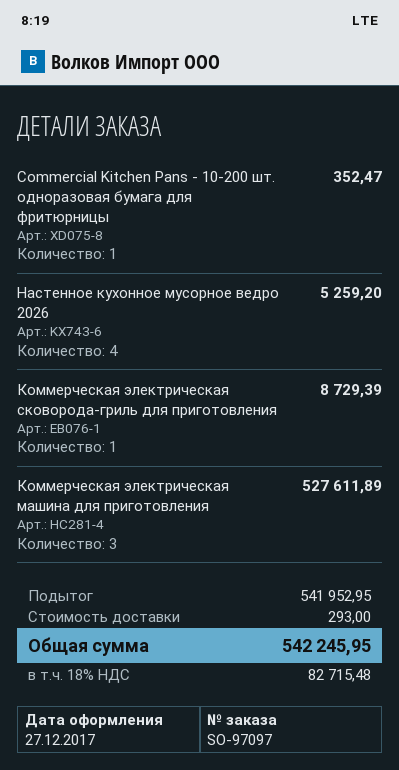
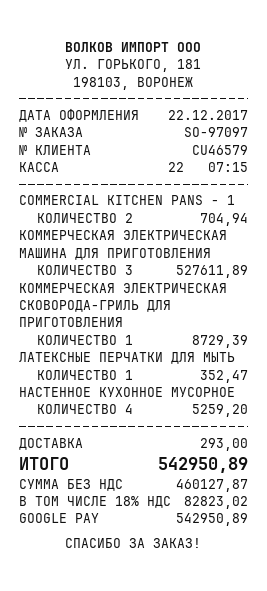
order date: 2017-12-27 -> 2017-12-22
Commercial Kitchen Pans - 10-200 шт. одноразовая бумага для фритюрницы: 1 for 352.47 -> 2 for 704.94
ЛАТЕКСНЫЕ ПЕРЧАТКИ ДЛЯ МЫТЬ: none -> 1 for 352.47
tax: 18% = 82715.48 -> 18% = 82823.02
total: 542245.95 -> 542950.89

